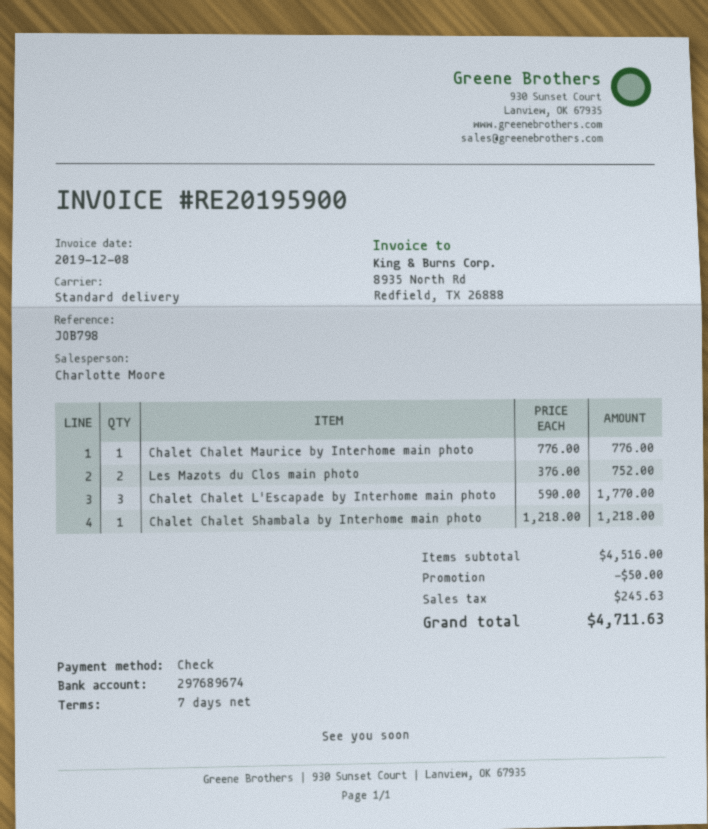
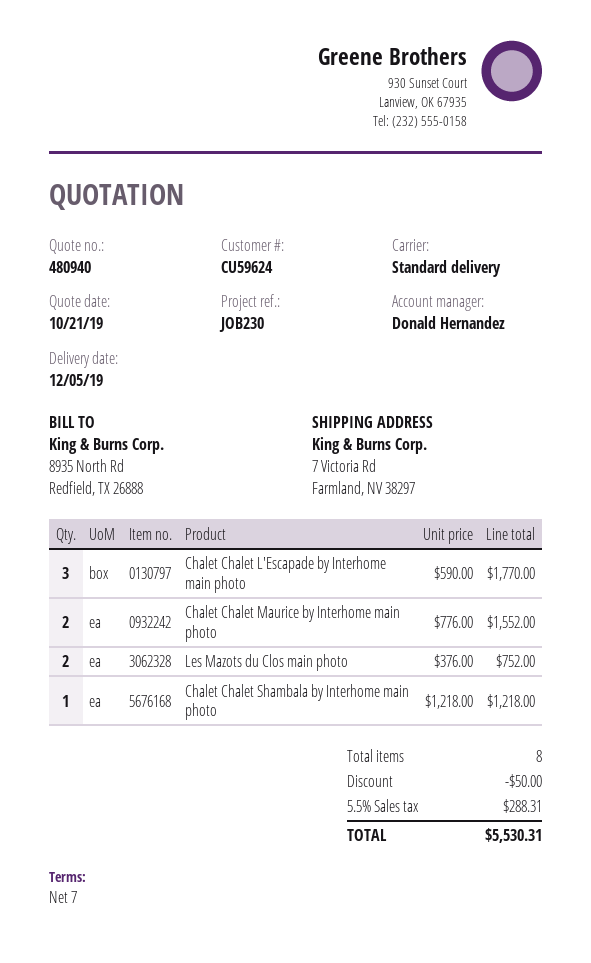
reference: JOB798 -> JOB230
sales rep: Charlotte Moore -> Donald Hernandez
Chalet Chalet Maurice by Interhome main photo: 1 x 776.00 = 776.00 -> 2 x 776.00 = 1552.00
tax: 245.63 -> 288.31
total: 4711.63 -> 5530.31

